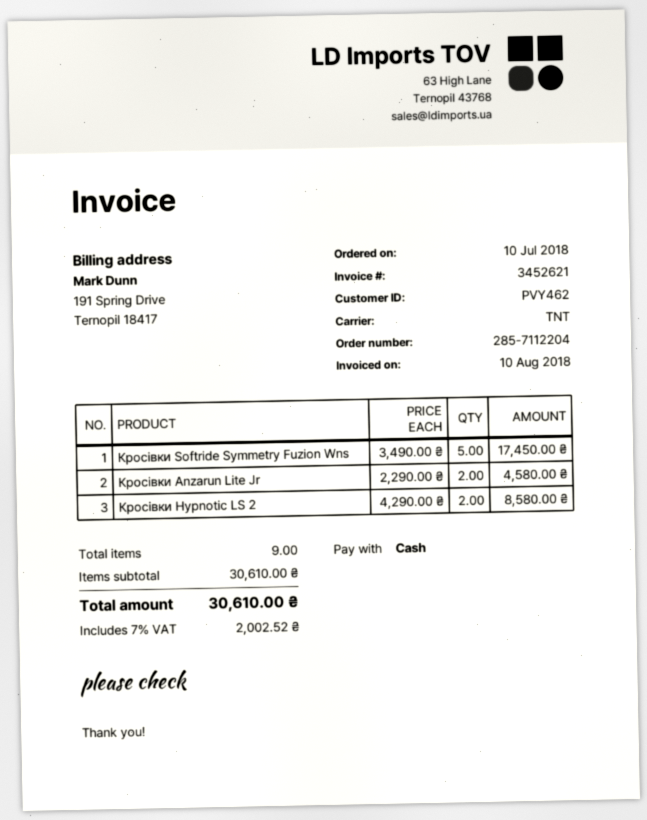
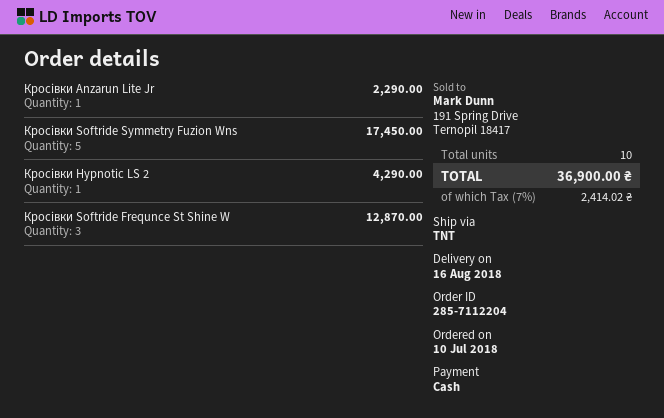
Кросівки Anzarun Lite Jr: 2 for 4580.00 -> 1 for 2290.00
Кросівки Hypnotic LS 2: 2 for 8580.00 -> 1 for 4290.00
Кросівки Softride Frequnce St Shine W: none -> 3 for 12870.00
total quantity: 9 -> 10
tax: 7% = 2002.52 -> 7% = 2414.02
total: 30610.00 -> 36900.00

